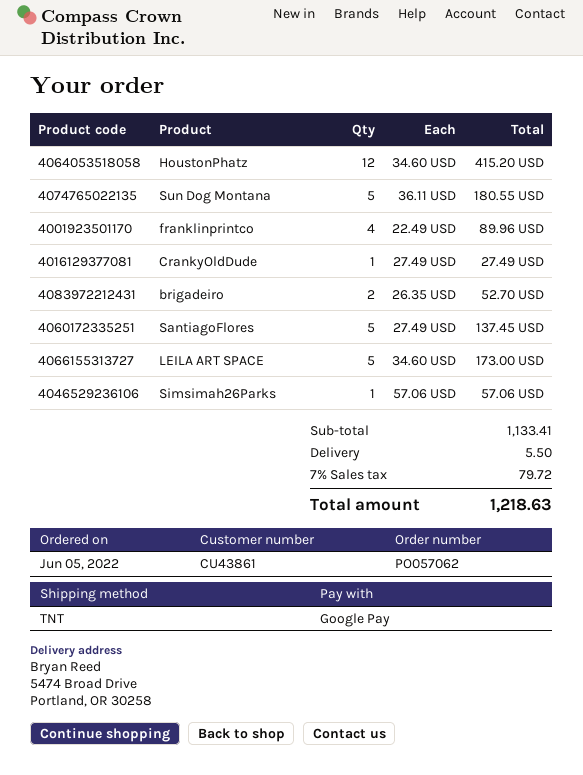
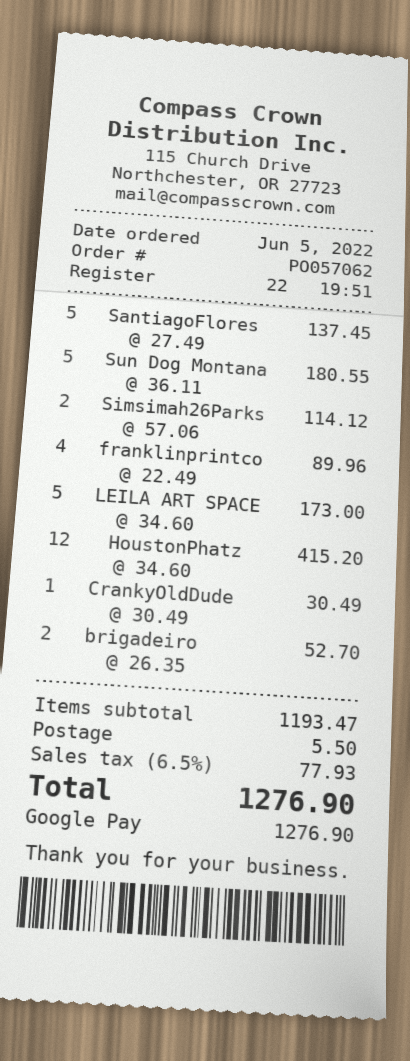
CrankyOldDude: 1 x 27.49 = 27.49 -> 1 x 30.49 = 30.49
Simsimah26Parks: 1 x 57.06 = 57.06 -> 2 x 57.06 = 114.12
subtotal: 1133.41 -> 1193.47
tax: 7% = 79.72 -> 6.5% = 77.93
total: 1218.63 -> 1276.90

